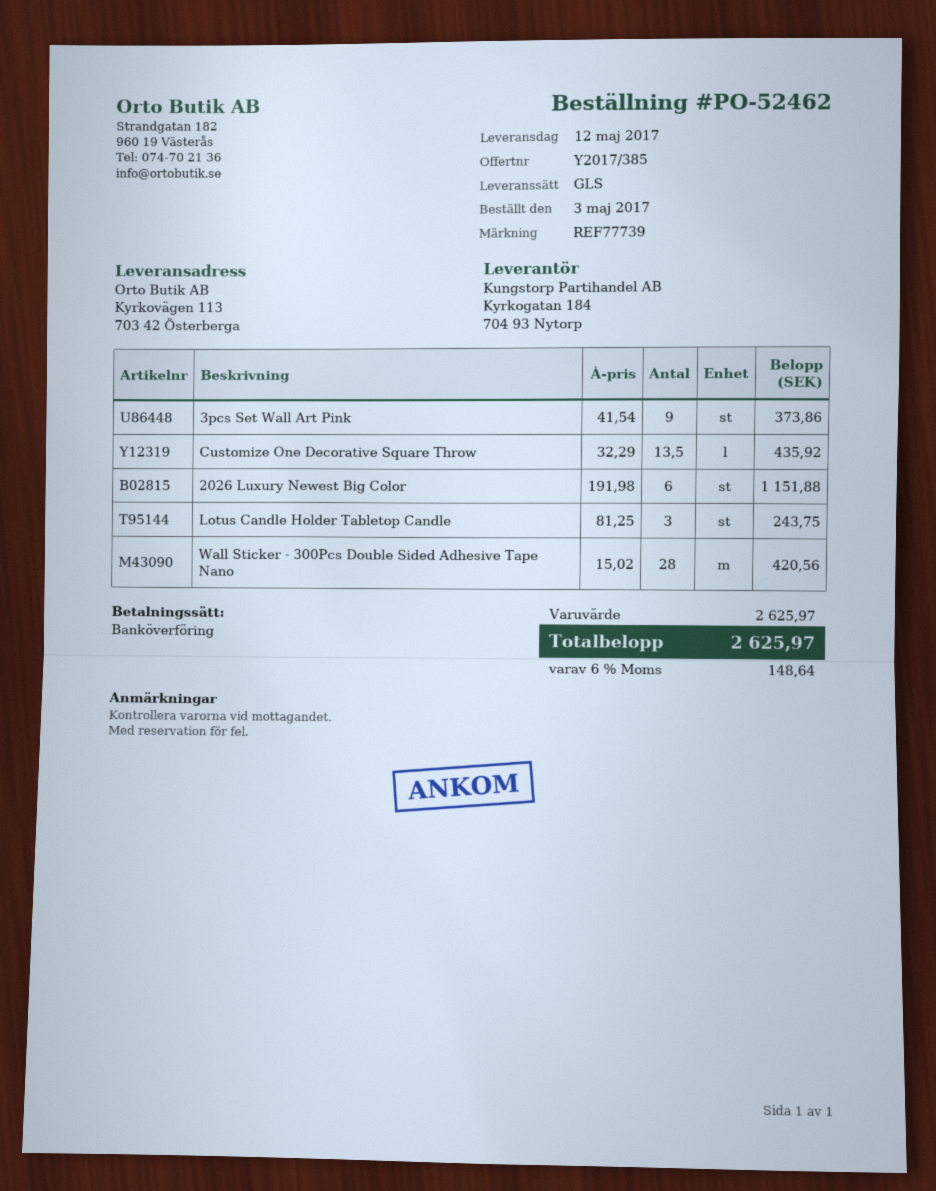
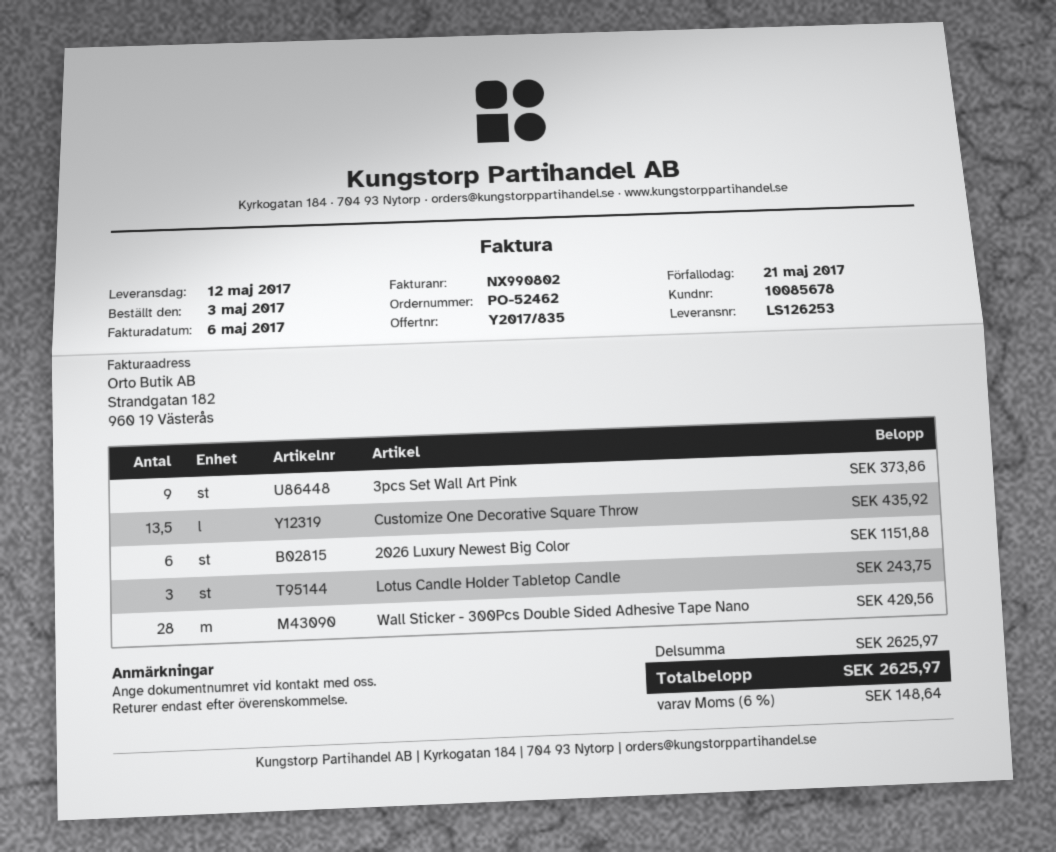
quote number: Y2017/385 -> Y2017/835

